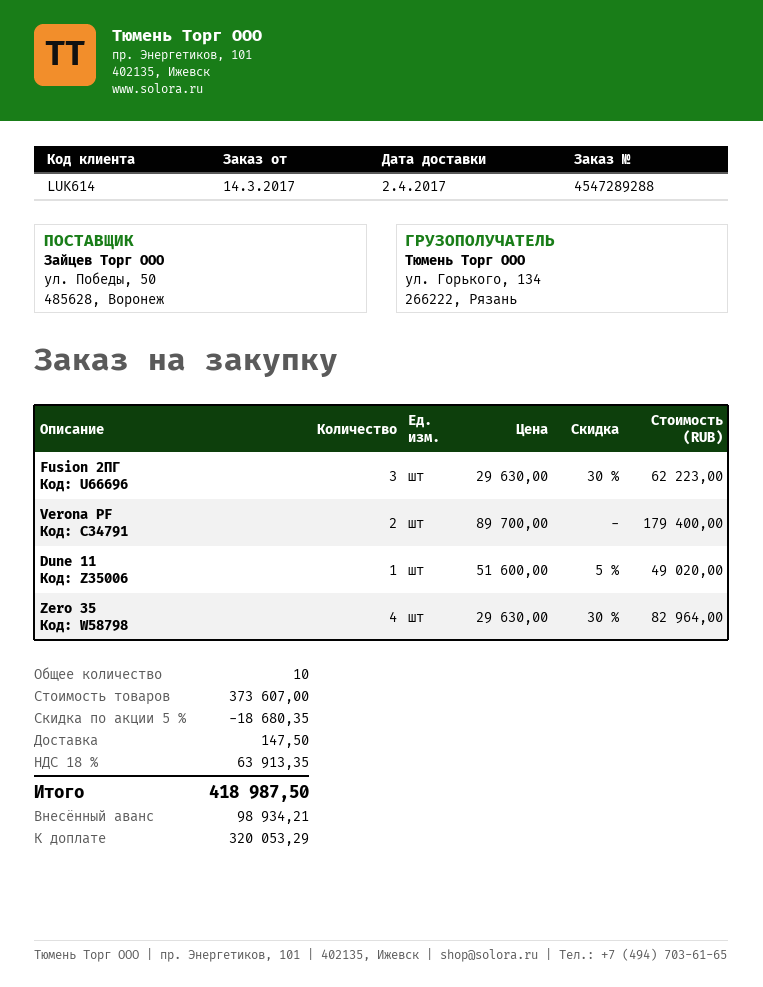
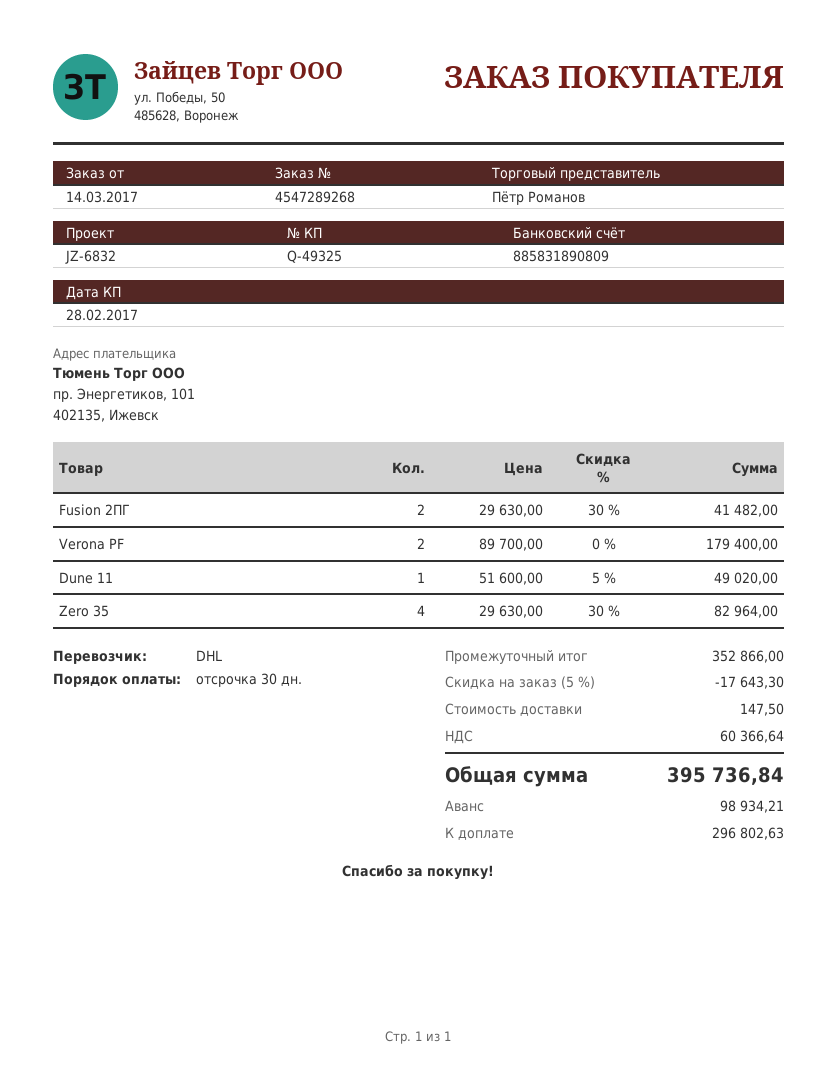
order number: 4547289288 -> 4547289268
Fusion 2ПГ: 3 x 29630.00 - 30% = 62223.00 -> 2 x 29630.00 - 30% = 41482.00
subtotal: 373607.00 -> 352866.00
discount: 5% = 18680.35 -> 5% = 17643.30
tax: 63913.35 -> 60366.64
total: 418987.50 -> 395736.84
balance: 320053.29 -> 296802.63

